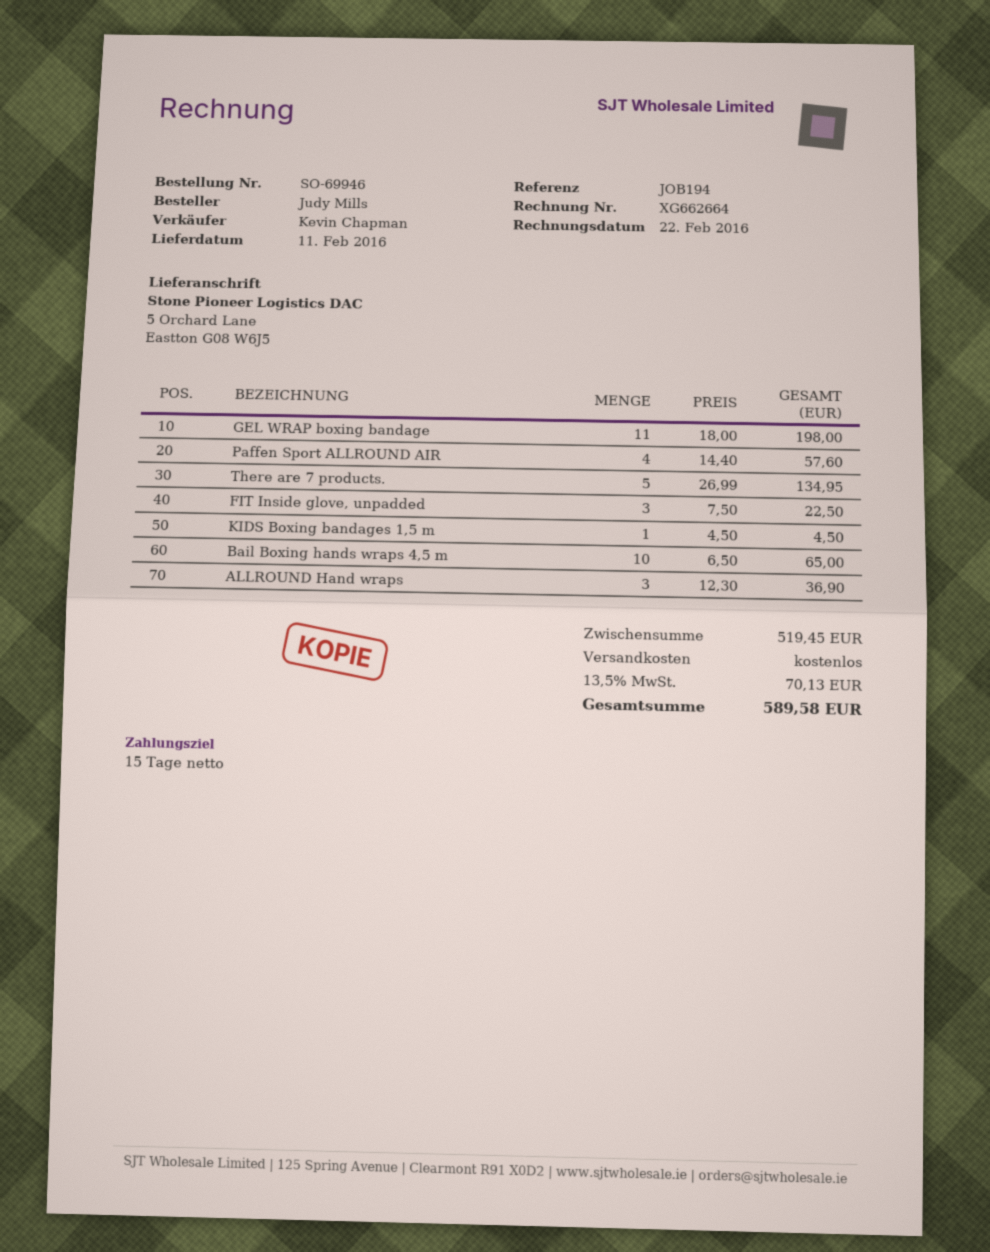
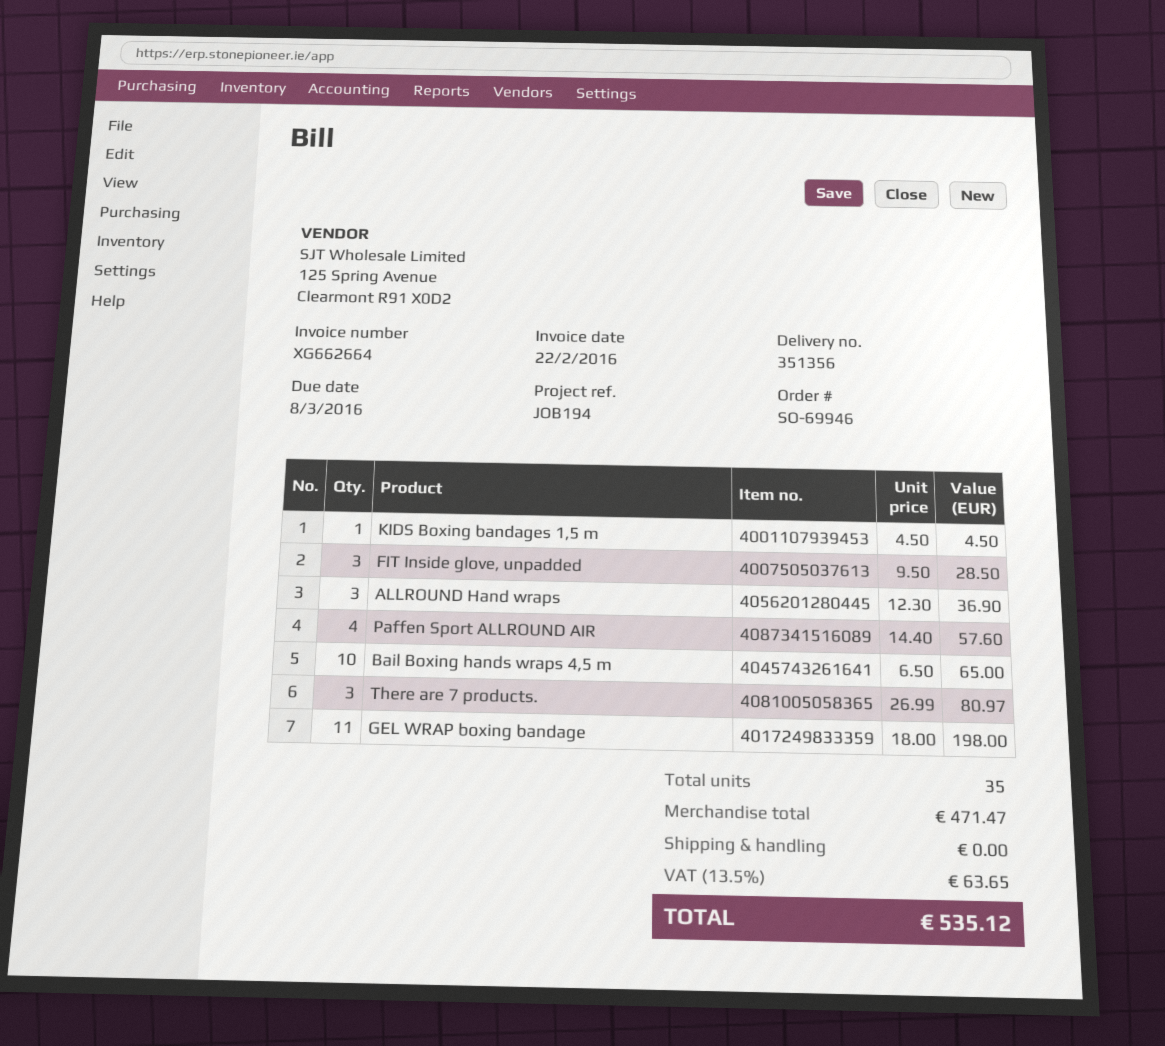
There are 7 products.: 5 x 26.99 = 134.95 -> 3 x 26.99 = 80.97
FIT Inside glove, unpadded: 3 x 7.50 = 22.50 -> 3 x 9.50 = 28.50
subtotal: 519.45 -> 471.47
tax: 13.5% = 70.13 -> 13.5% = 63.65
total: 589.58 -> 535.12

